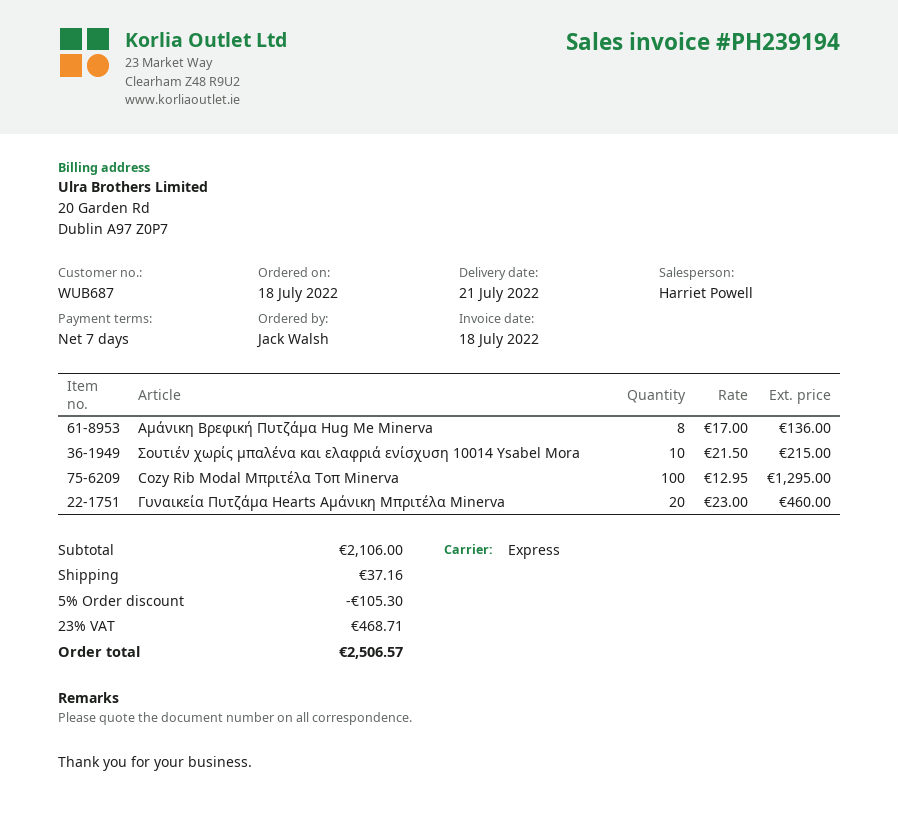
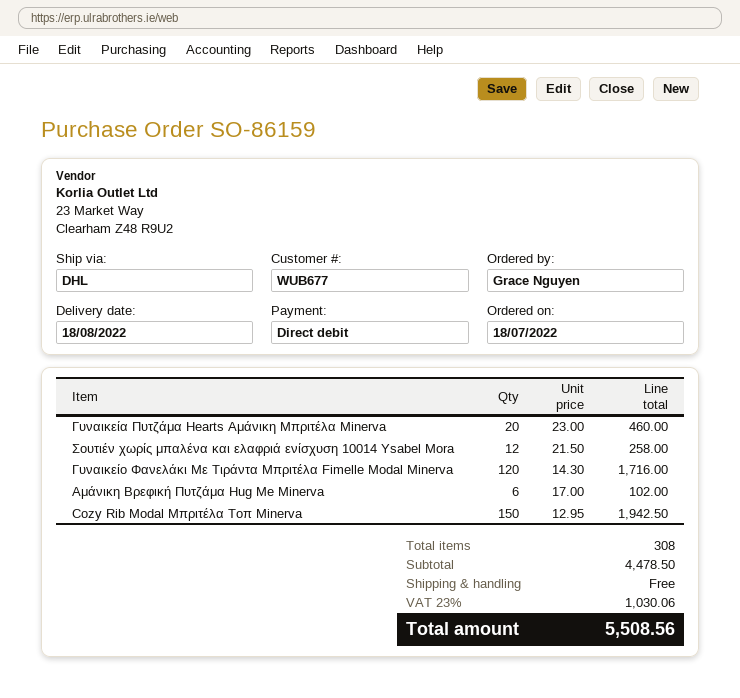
delivery date: 2022-07-21 -> 2022-08-18
customer number: WUB687 -> WUB677
ordered by: Jack Walsh -> Grace Nguyen
shipping method: express -> DHL
Αμάνικη Βρεφική Πυτζάμα Hug Me Minerva: 8 x 17.00 = 136.00 -> 6 x 17.00 = 102.00
Σουτιέν χωρίς μπαλένα και ελαφριά ενίσχυση 10014 Ysabel Mora: 10 x 21.50 = 215.00 -> 12 x 21.50 = 258.00
Cozy Rib Modal Μπριτέλα Τοπ Minerva: 100 x 12.95 = 1295.00 -> 150 x 12.95 = 1942.50
Γυναικείο Φανελάκι Με Τιράντα Μπριτέλα Fimelle Modal Minerva: none -> 120 x 14.30 = 1716.00
subtotal: 2106.00 -> 4478.50
discount: 5% = 105.30 -> none
shipping: 37.16 -> 0.00
tax: 23% = 468.71 -> 23% = 1030.06
total: 2506.57 -> 5508.56

